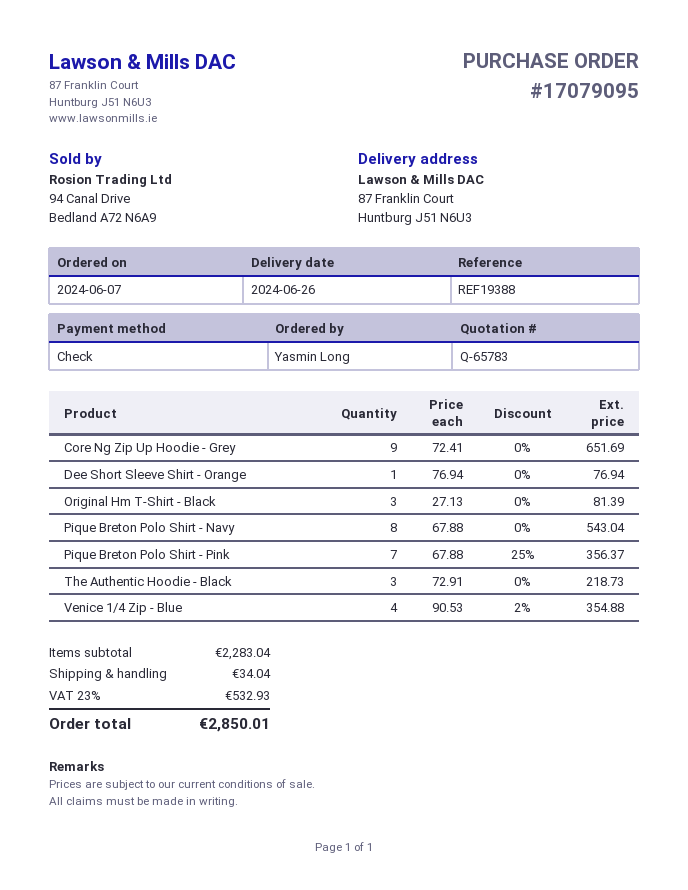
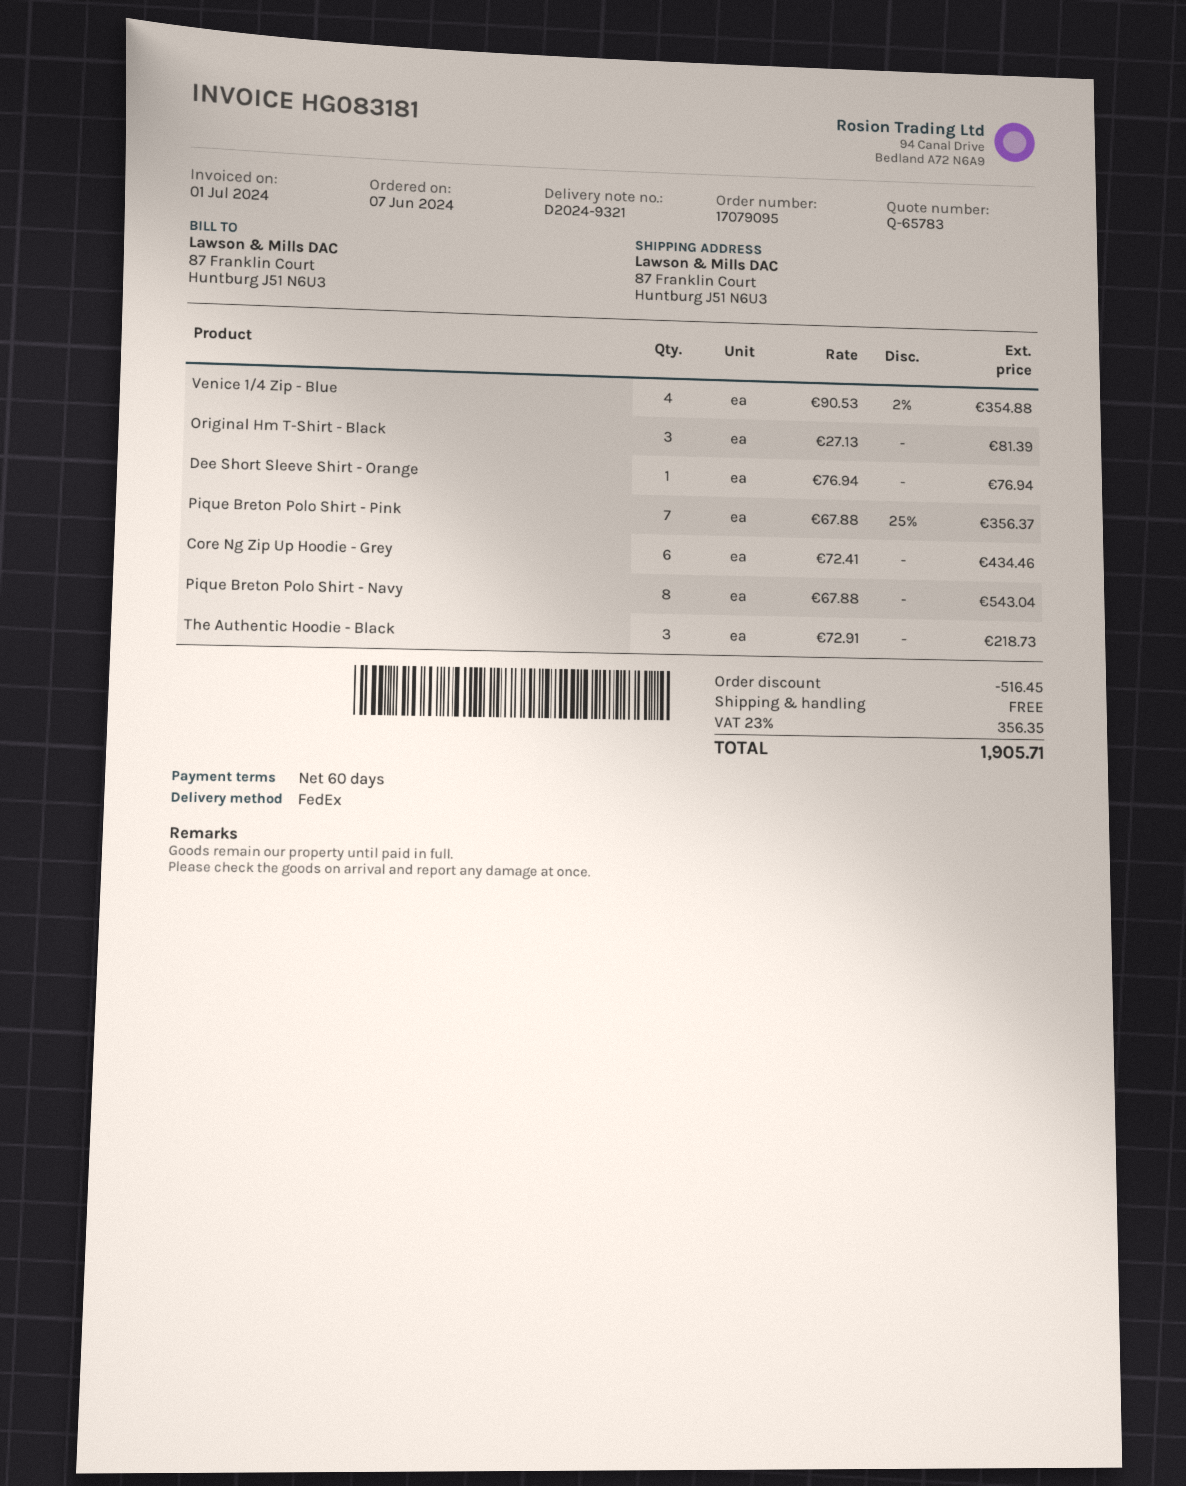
Core Ng Zip Up Hoodie - Grey: 9 x 72.41 = 651.69 -> 6 x 72.41 = 434.46
discount: none -> 516.45
shipping: 34.04 -> 0.00
tax: 23% = 532.93 -> 23% = 356.35
total: 2850.01 -> 1905.71

